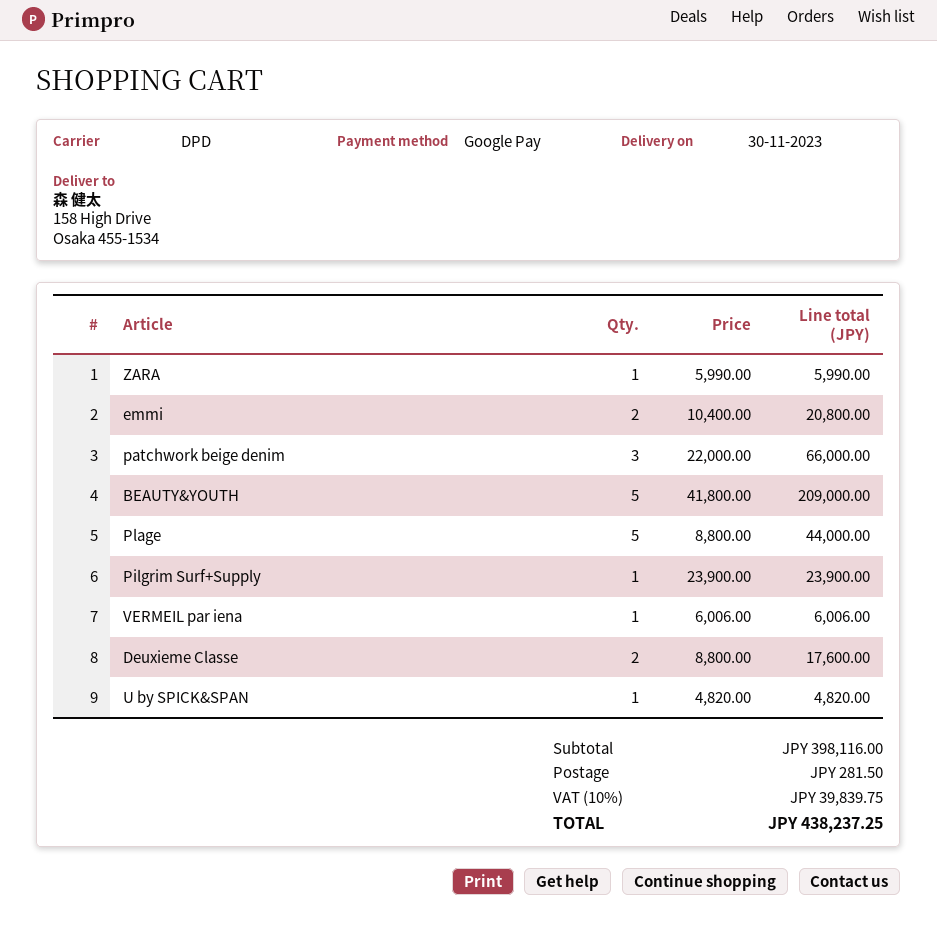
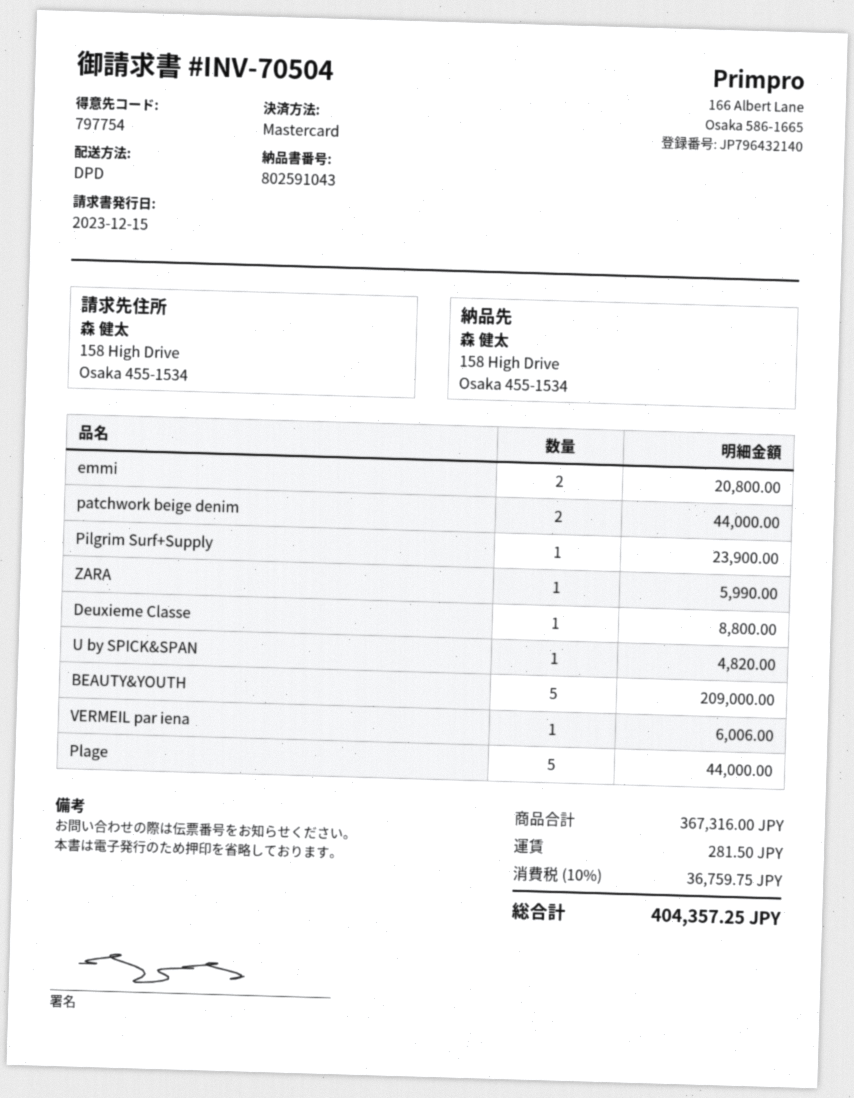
payment method: Google Pay -> Mastercard
patchwork beige denim: 3 for 66000.00 -> 2 for 44000.00
Deuxieme Classe: 2 for 17600.00 -> 1 for 8800.00
subtotal: 398116.00 -> 367316.00
tax: 10% = 39839.75 -> 10% = 36759.75
total: 438237.25 -> 404357.25

